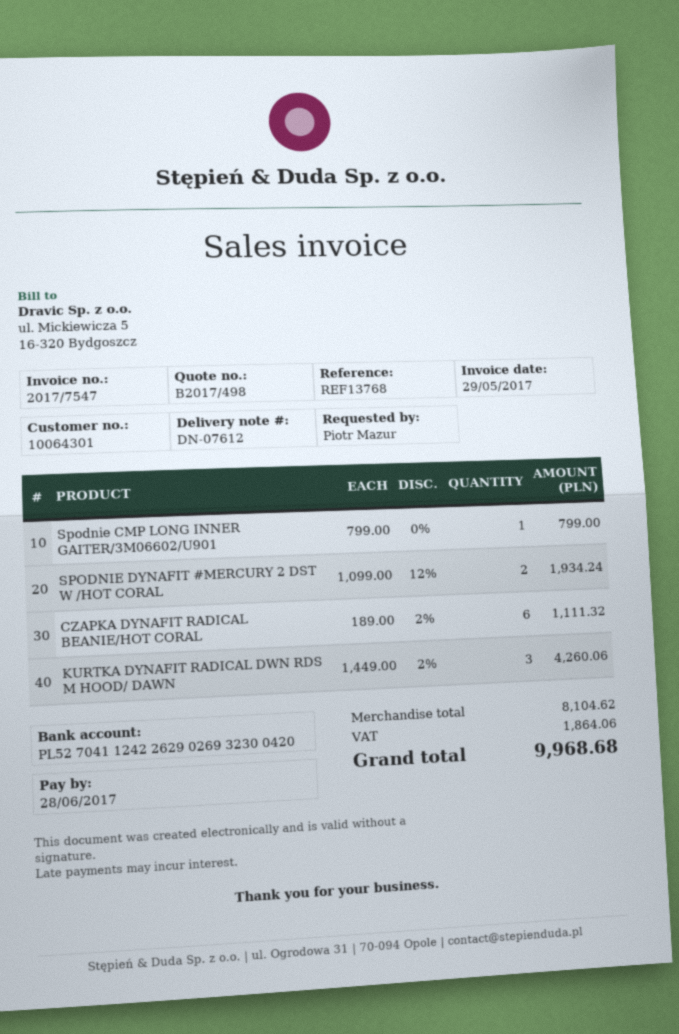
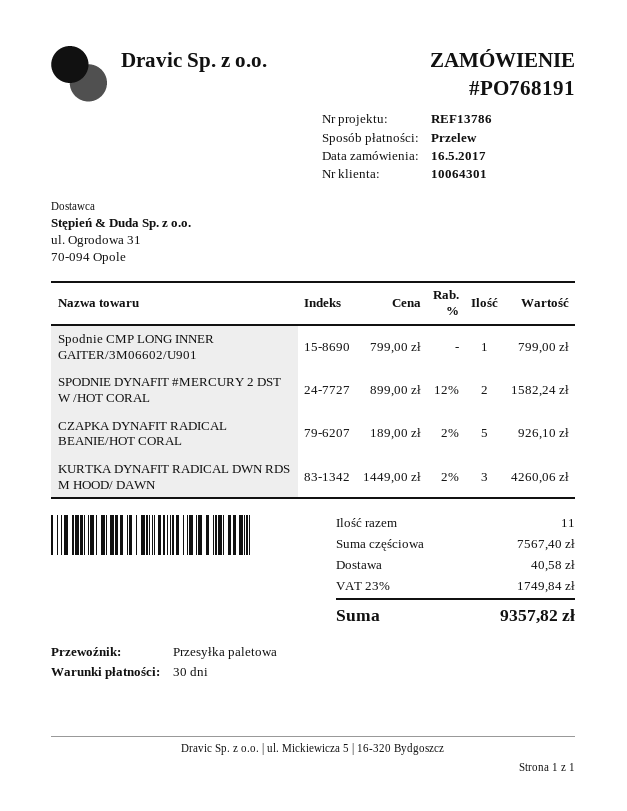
reference: REF13768 -> REF13786
SPODNIE DYNAFIT #MERCURY 2 DST W /HOT CORAL: 2 x 1099.00 - 12% = 1934.24 -> 2 x 899.00 - 12% = 1582.24
CZAPKA DYNAFIT RADICAL BEANIE/HOT CORAL: 6 x 189.00 - 2% = 1111.32 -> 5 x 189.00 - 2% = 926.10
subtotal: 8104.62 -> 7567.40
shipping: none -> 40.58
tax: 1864.06 -> 1749.84
total: 9968.68 -> 9357.82

